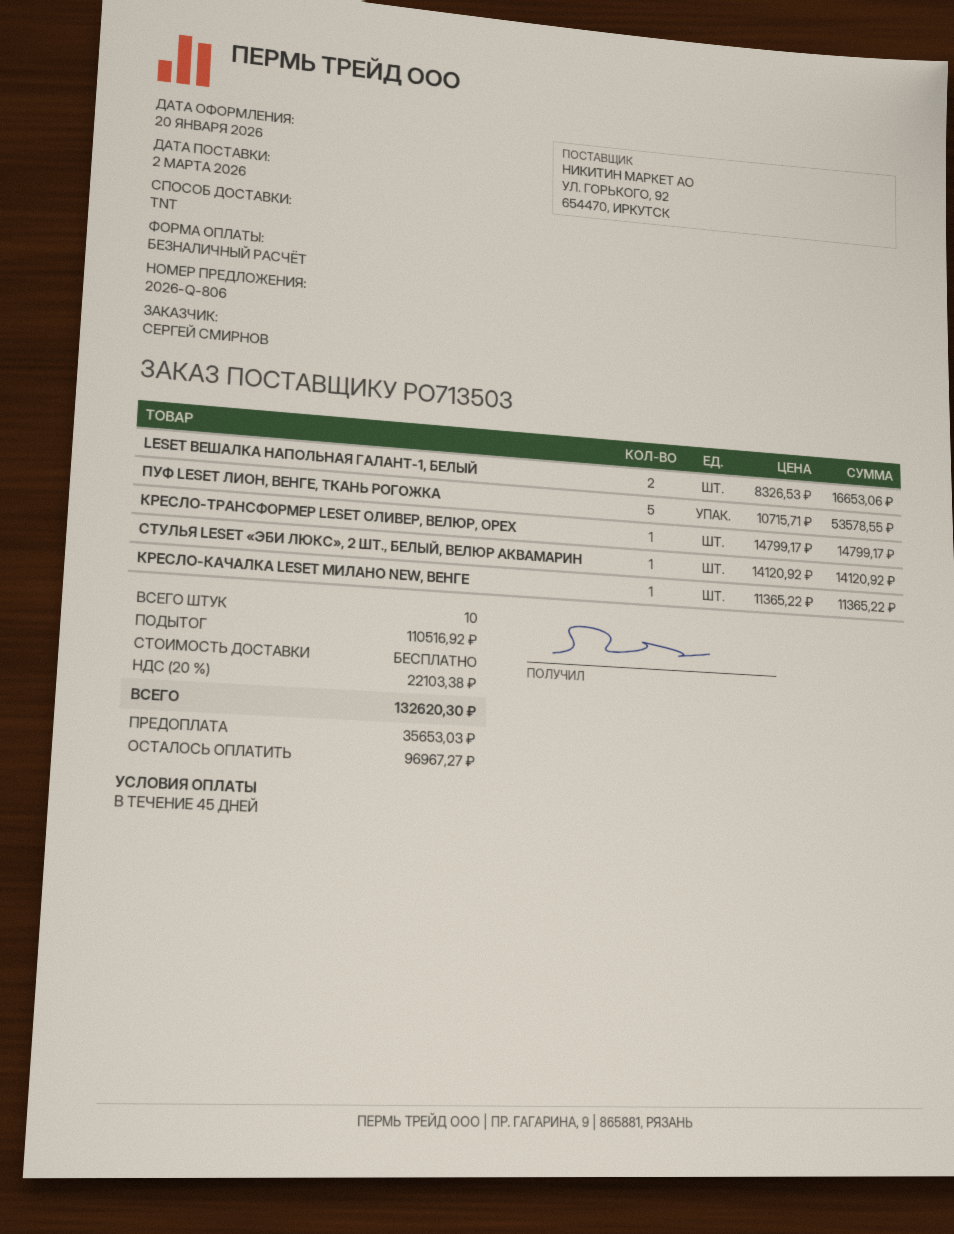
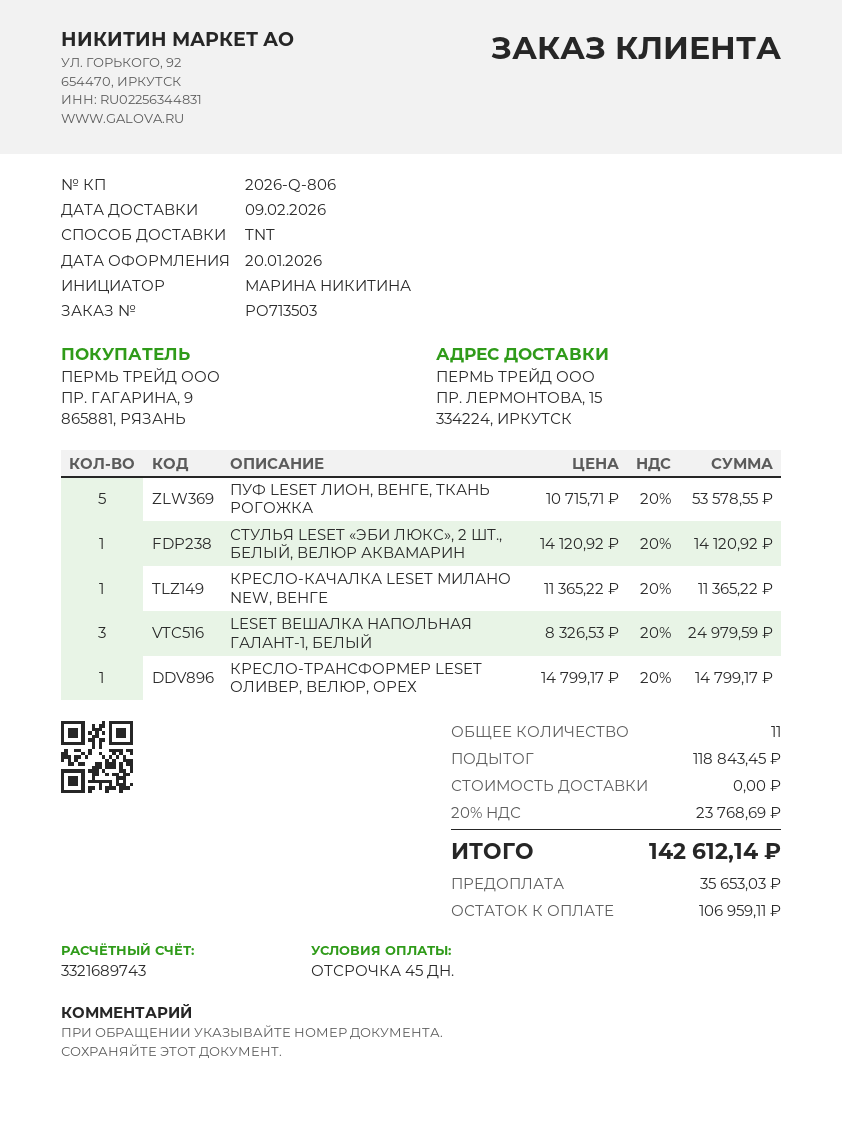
delivery date: 2026-03-02 -> 2026-02-09
ordered by: СЕРГЕЙ СМИРНОВ -> МАРИНА НИКИТИНА
LESET ВЕШАЛКА НАПОЛЬНАЯ ГАЛАНТ-1, БЕЛЫЙ: 2 x 8326.53 = 16653.06 -> 3 x 8326.53 = 24979.59
total quantity: 10 -> 11
subtotal: 110516.92 -> 118843.45
tax: 20% = 22103.38 -> 20% = 23768.69
total: 132620.30 -> 142612.14
balance: 96967.27 -> 106959.11

